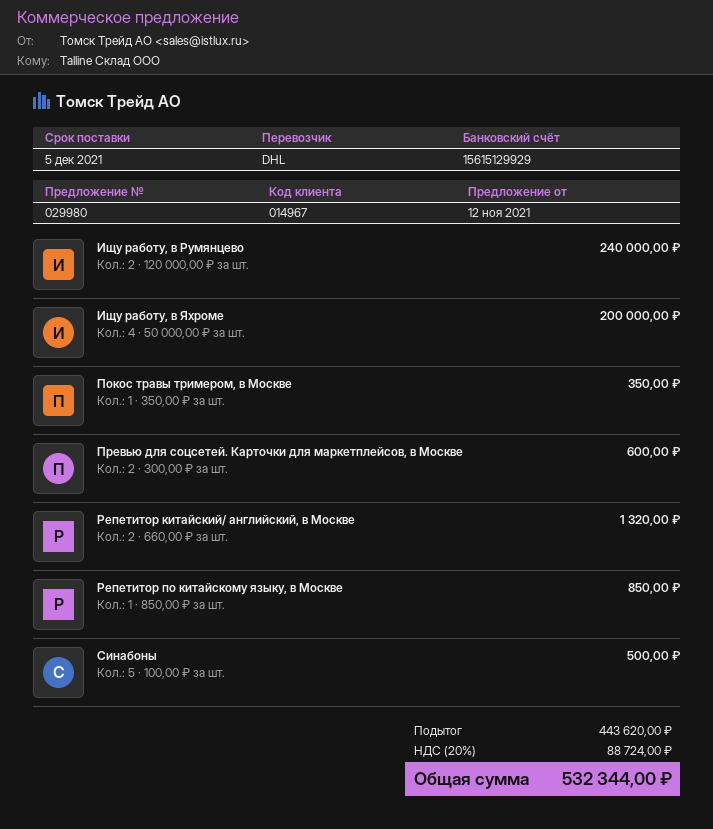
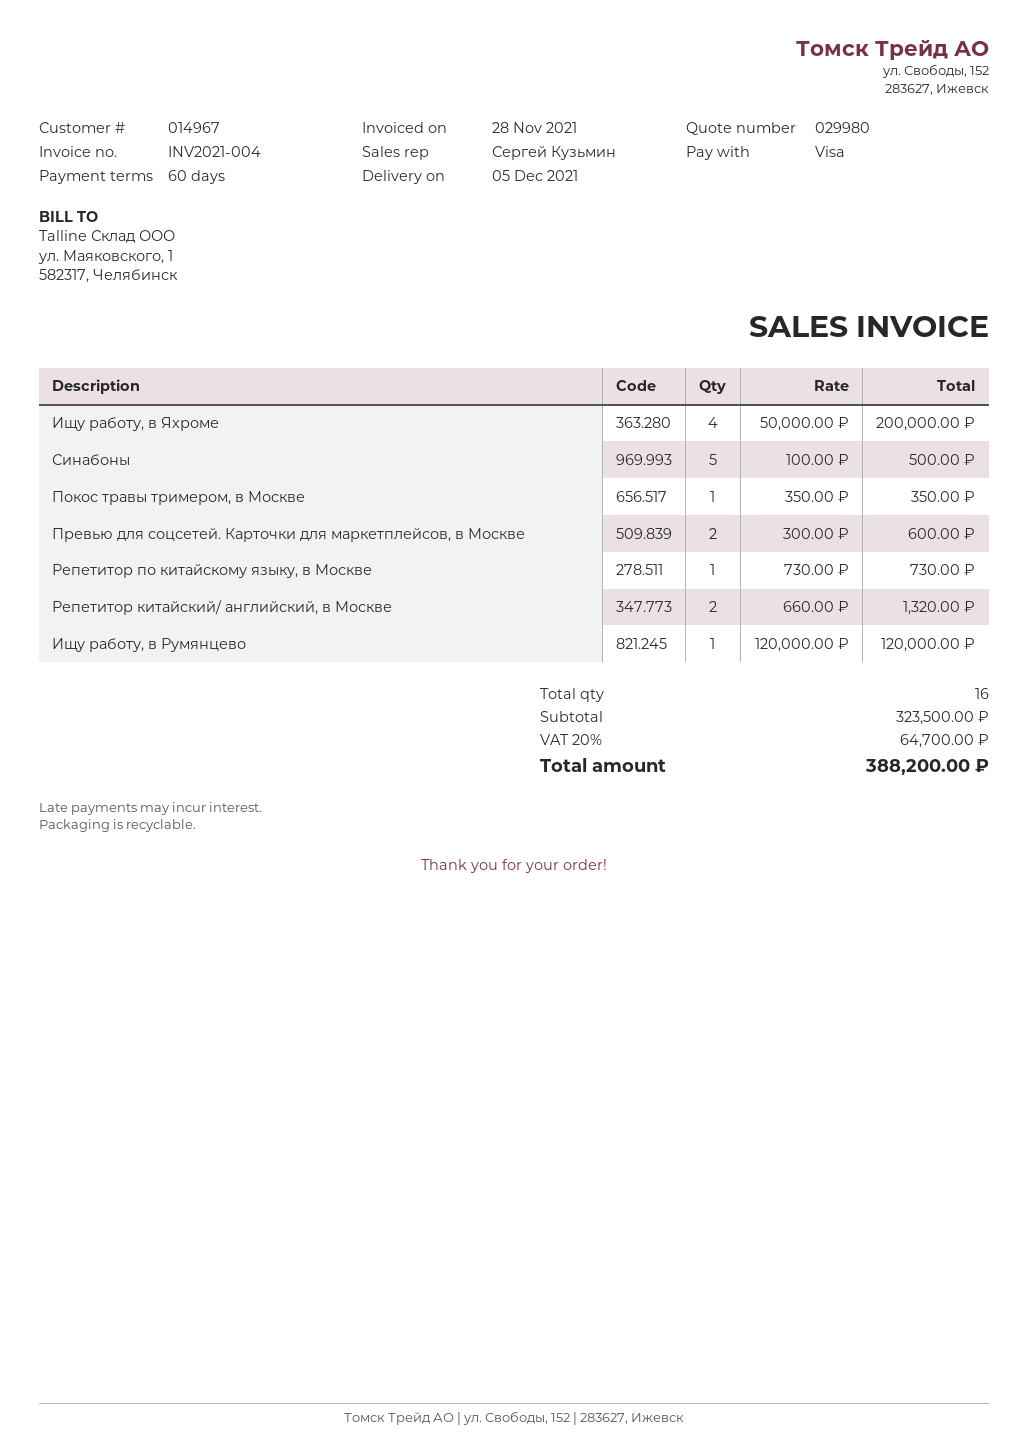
Ищу работу, в Румянцево: 2 x 120000.00 = 240000.00 -> 1 x 120000.00 = 120000.00
Репетитор по китайскому языку, в Москве: 1 x 850.00 = 850.00 -> 1 x 730.00 = 730.00
subtotal: 443620.00 -> 323500.00
tax: 20% = 88724.00 -> 20% = 64700.00
total: 532344.00 -> 388200.00

